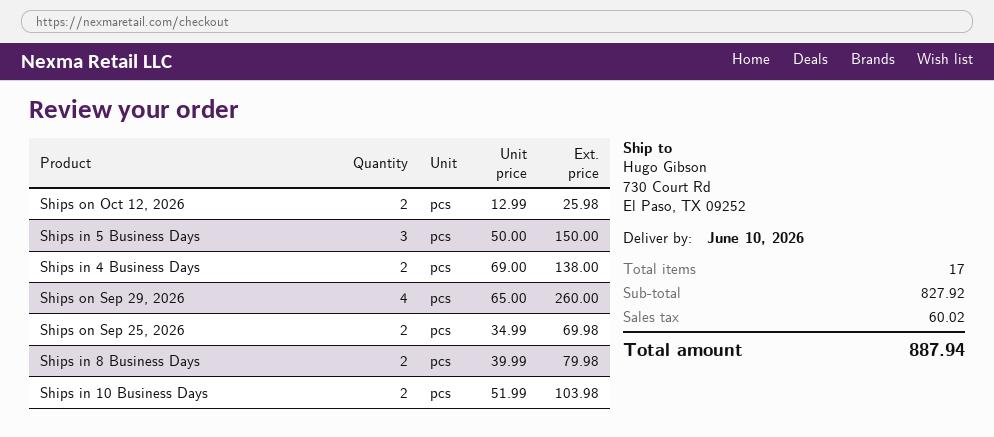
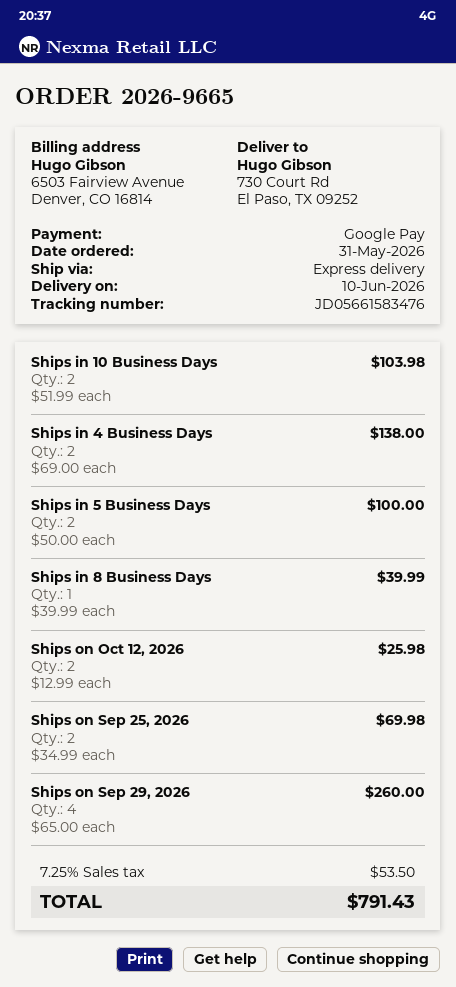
Ships in 5 Business Days: 3 x 50.00 = 150.00 -> 2 x 50.00 = 100.00
Ships in 8 Business Days: 2 x 39.99 = 79.98 -> 1 x 39.99 = 39.99
tax: 60.02 -> 53.50
total: 887.94 -> 791.43

